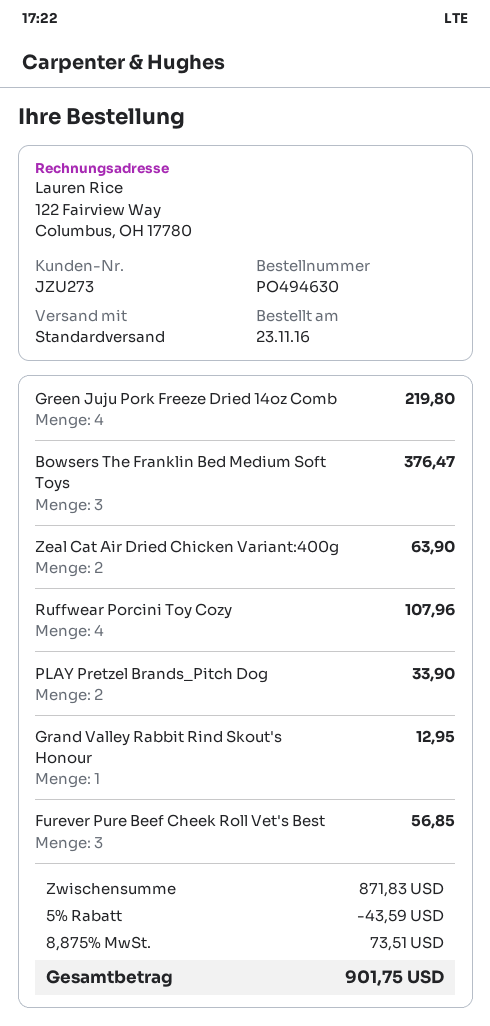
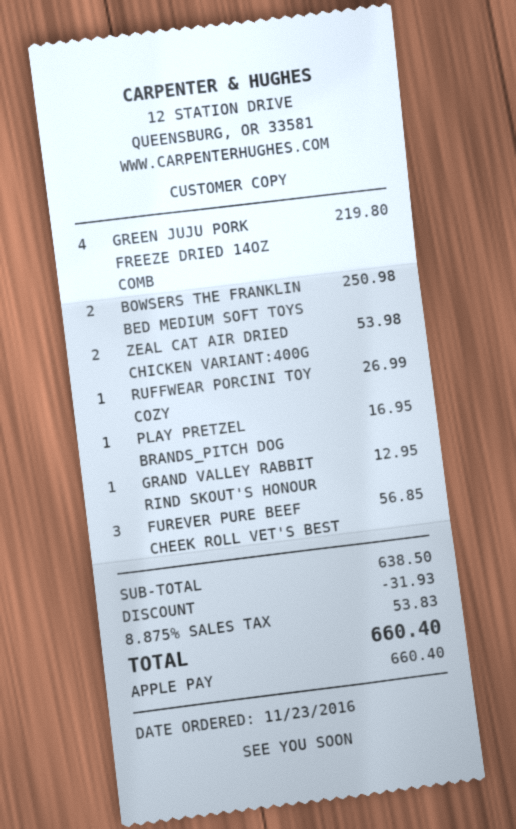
Bowsers The Franklin Bed Medium Soft Toys: 3 for 376.47 -> 2 for 250.98
Zeal Cat Air Dried Chicken Variant:400g: 2 for 63.90 -> 2 for 53.98
Ruffwear Porcini Toy Cozy: 4 for 107.96 -> 1 for 26.99
PLAY Pretzel Brands_Pitch Dog: 2 for 33.90 -> 1 for 16.95
subtotal: 871.83 -> 638.50
discount: 43.59 -> 31.93
tax: 8.875% = 73.51 -> 8.875% = 53.83
total: 901.75 -> 660.40

